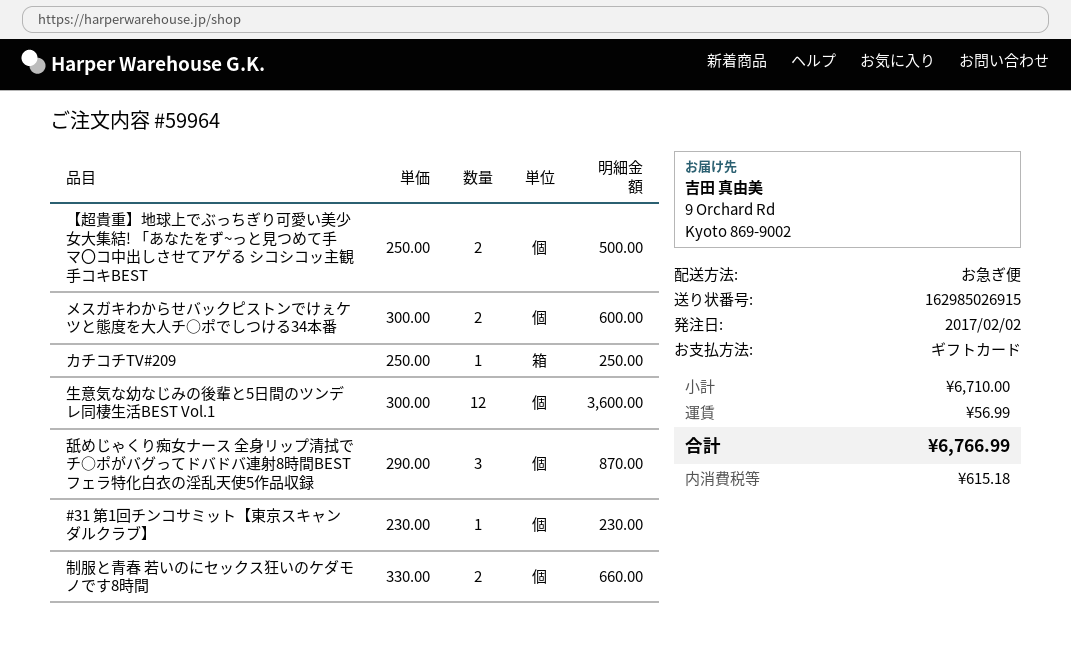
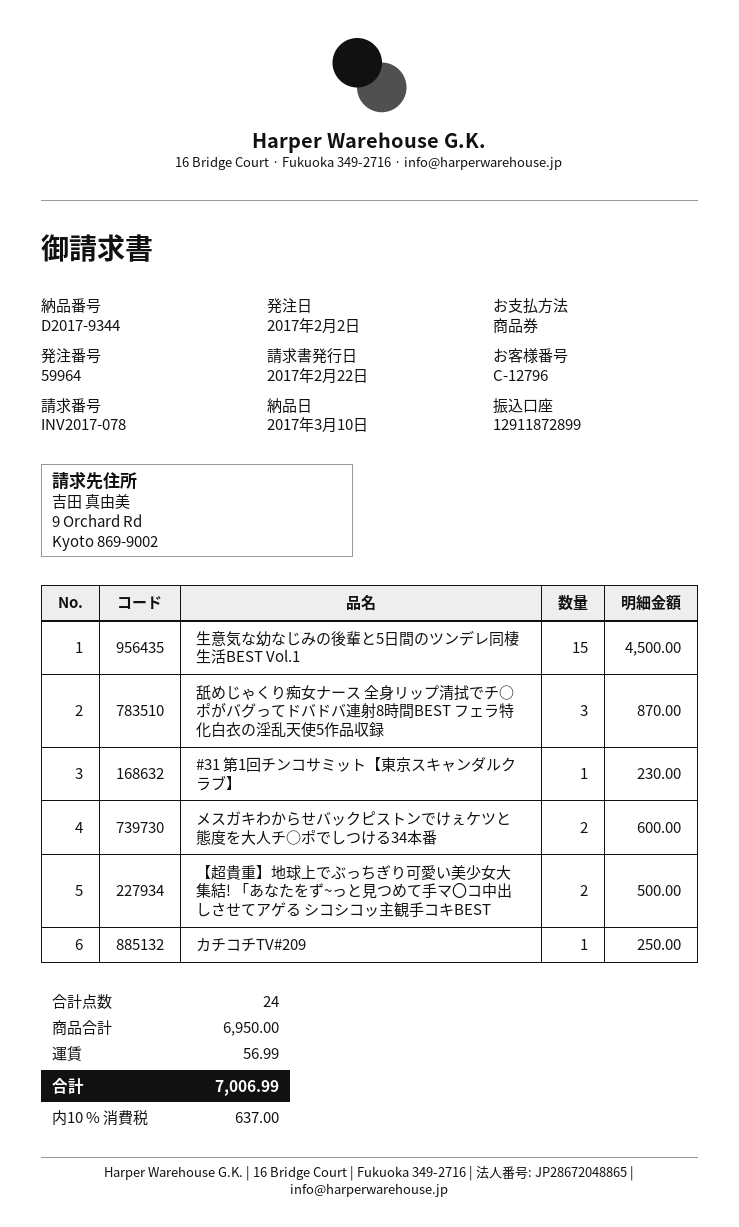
生意気な幼なじみの後輩と5日間のツンデレ同棲生活BEST Vol.1: 12 for 3600.00 -> 15 for 4500.00
制服と青春 若いのにセックス狂いのケダモノです8時間: 2 for 660.00 -> none
subtotal: 6710.00 -> 6950.00
tax: 615.18 -> 637.00
total: 6766.99 -> 7006.99

